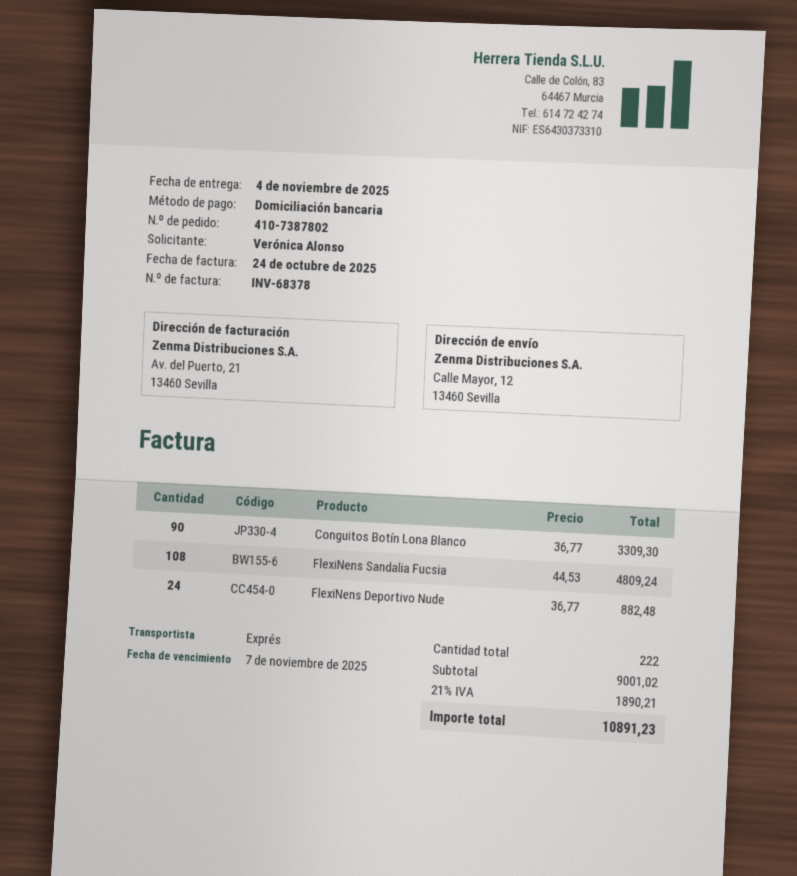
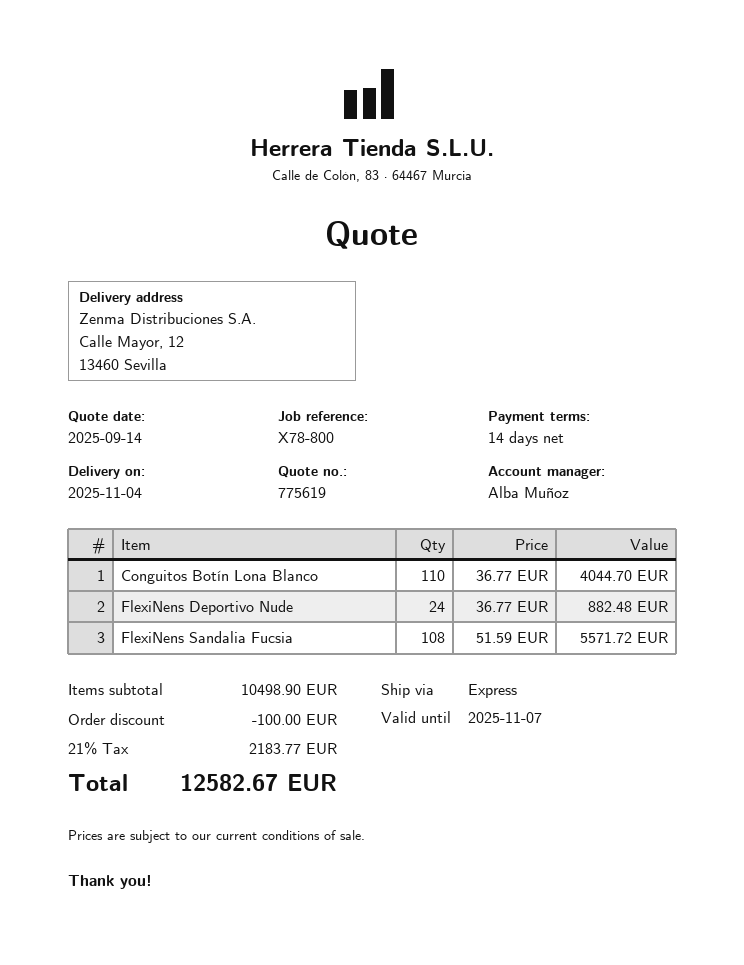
Conguitos Botín Lona Blanco: 90 x 36.77 = 3309.30 -> 110 x 36.77 = 4044.70
FlexiNens Sandalia Fucsia: 108 x 44.53 = 4809.24 -> 108 x 51.59 = 5571.72
subtotal: 9001.02 -> 10498.90
discount: none -> 100.00
tax: 21% = 1890.21 -> 21% = 2183.77
total: 10891.23 -> 12582.67

